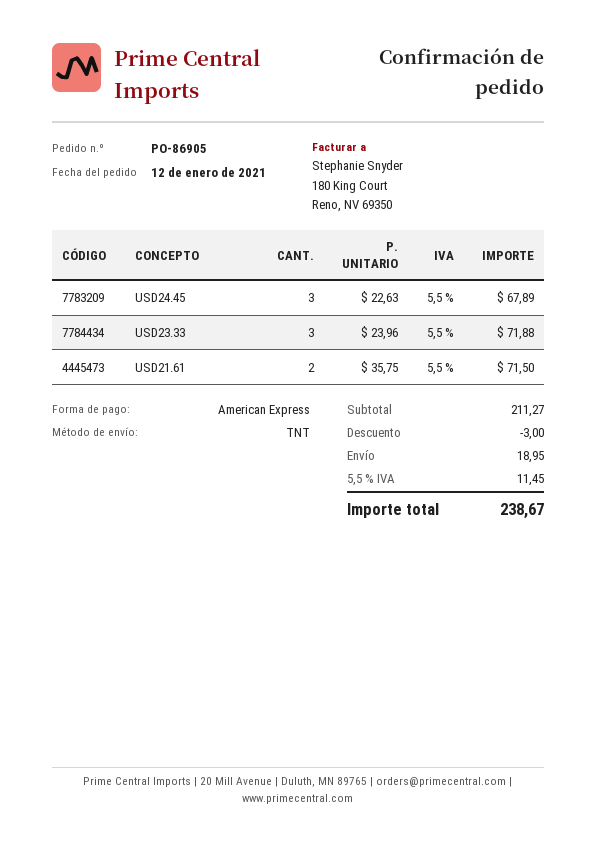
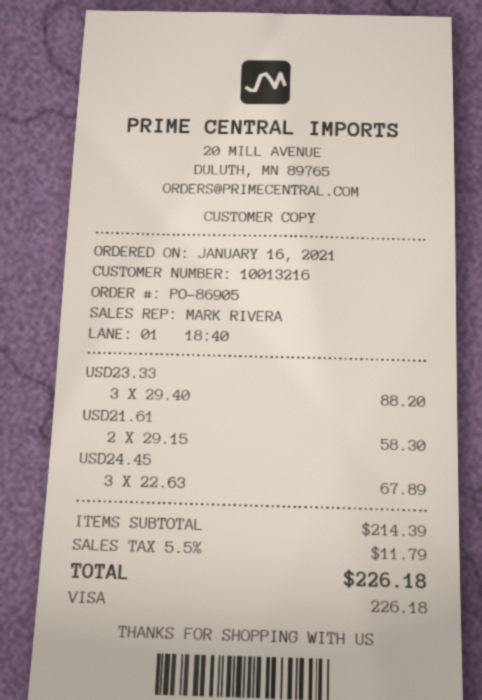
order date: 2021-01-12 -> 2021-01-16
payment method: American Express -> Visa
USD23.33: 3 x 23.96 = 71.88 -> 3 x 29.40 = 88.20
USD21.61: 2 x 35.75 = 71.50 -> 2 x 29.15 = 58.30
subtotal: 211.27 -> 214.39
discount: 3.00 -> none
shipping: 18.95 -> none
tax: 5.5% = 11.45 -> 5.5% = 11.79
total: 238.67 -> 226.18

